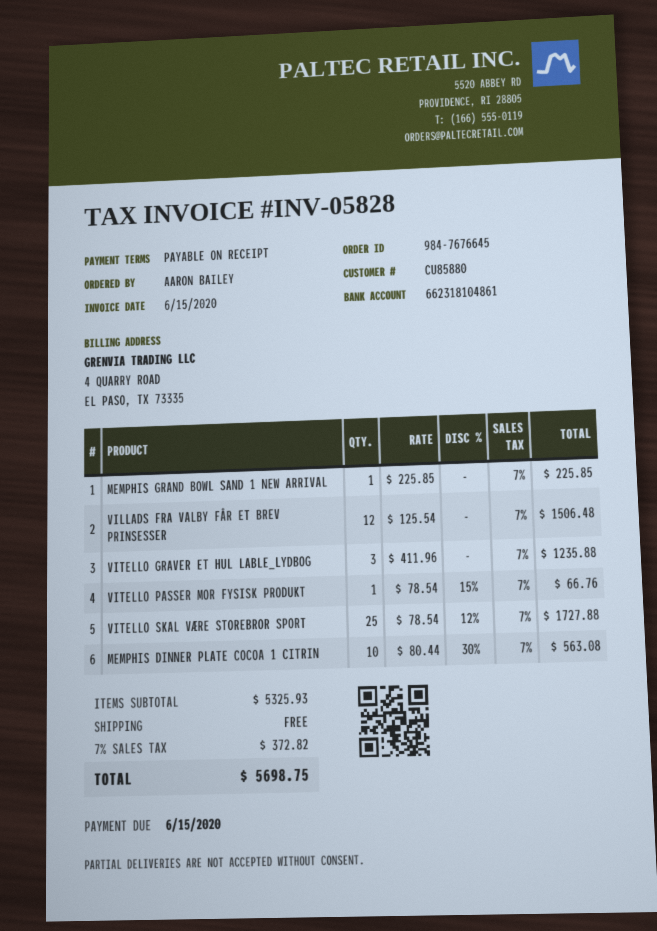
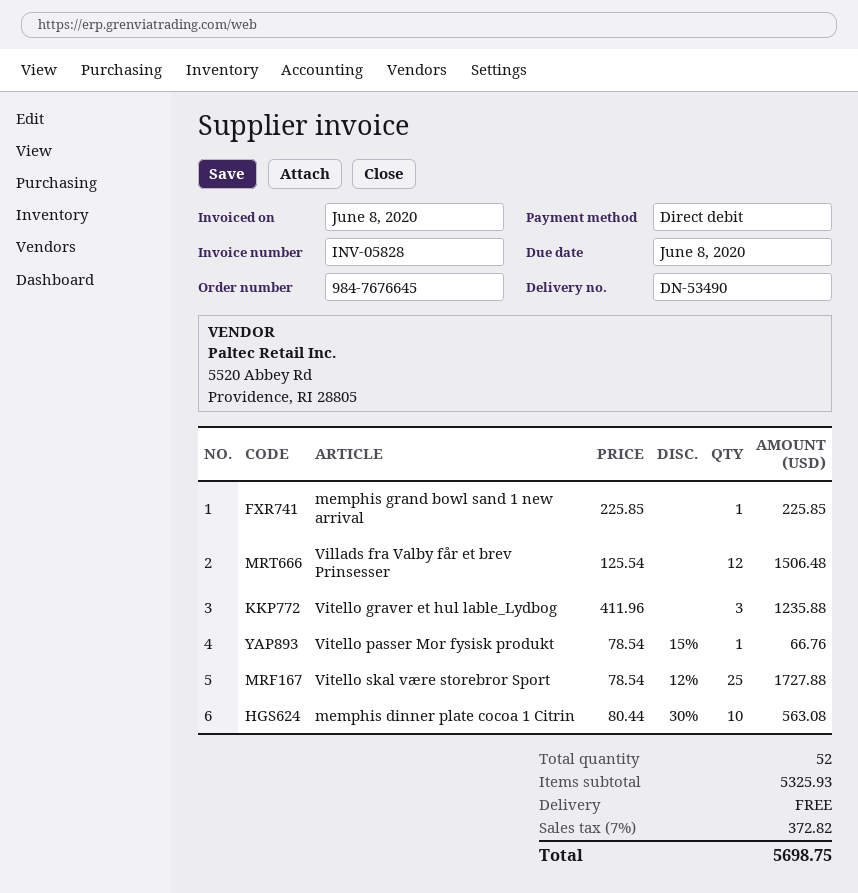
invoice date: 2020-06-15 -> 2020-06-08
due date: 2020-06-15 -> 2020-06-08

